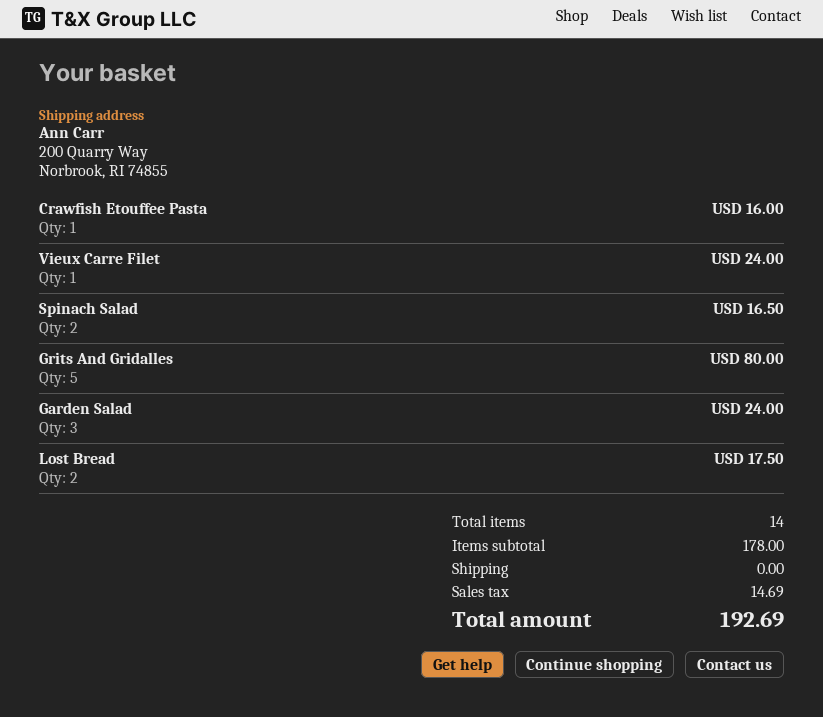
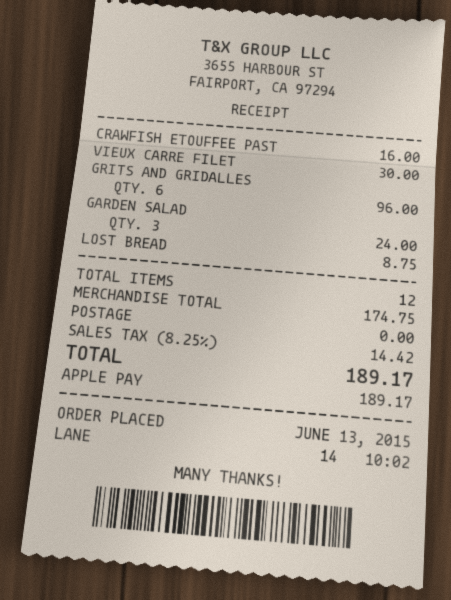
Vieux Carre Filet: 1 for 24.00 -> 1 for 30.00
Spinach Salad: 2 for 16.50 -> none
Grits And Gridalles: 5 for 80.00 -> 6 for 96.00
Lost Bread: 2 for 17.50 -> 1 for 8.75
total quantity: 14 -> 12
subtotal: 178.00 -> 174.75
tax: 14.69 -> 14.42
total: 192.69 -> 189.17

